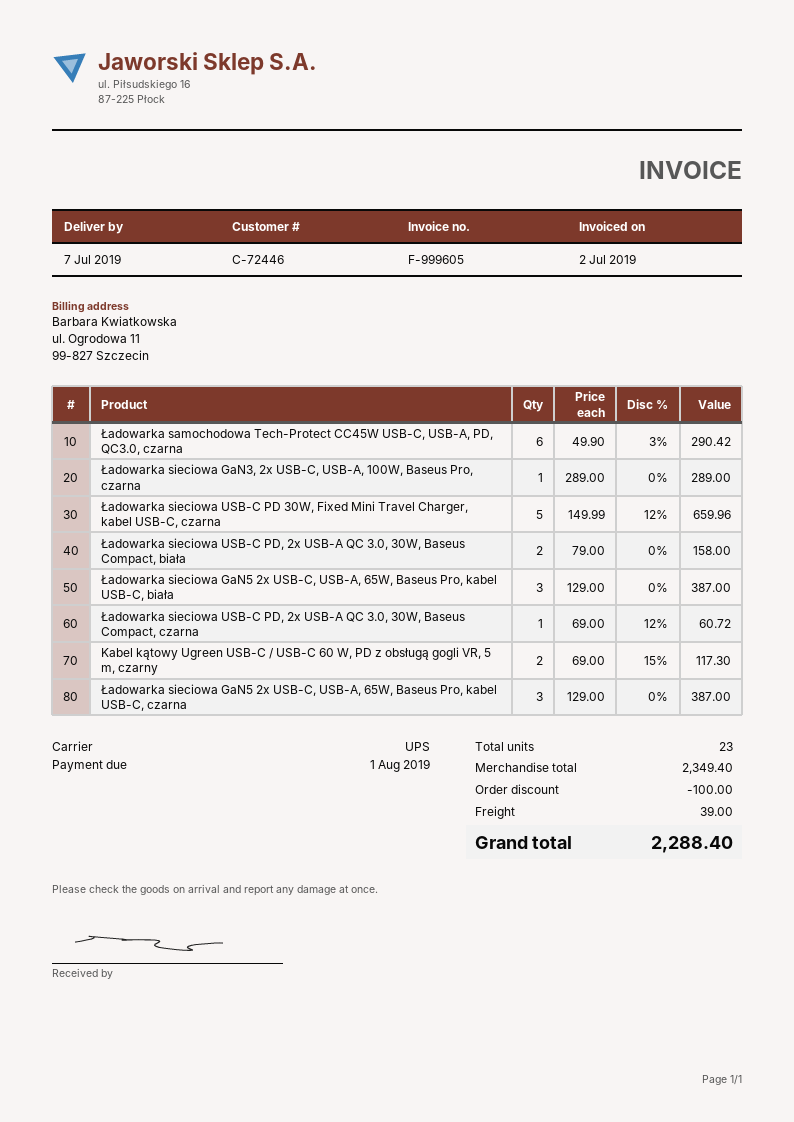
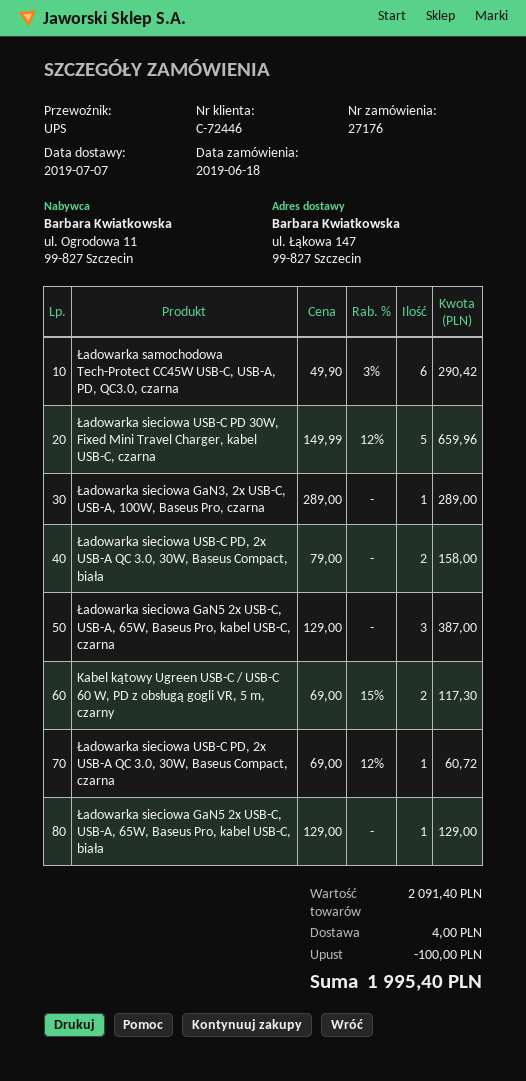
Ładowarka sieciowa GaN5 2x USB-C, USB-A, 65W, Baseus Pro, kabel USB-C, biała: 3 x 129.00 = 387.00 -> 1 x 129.00 = 129.00
subtotal: 2349.40 -> 2091.40
shipping: 39.00 -> 4.00
total: 2288.40 -> 1995.40

